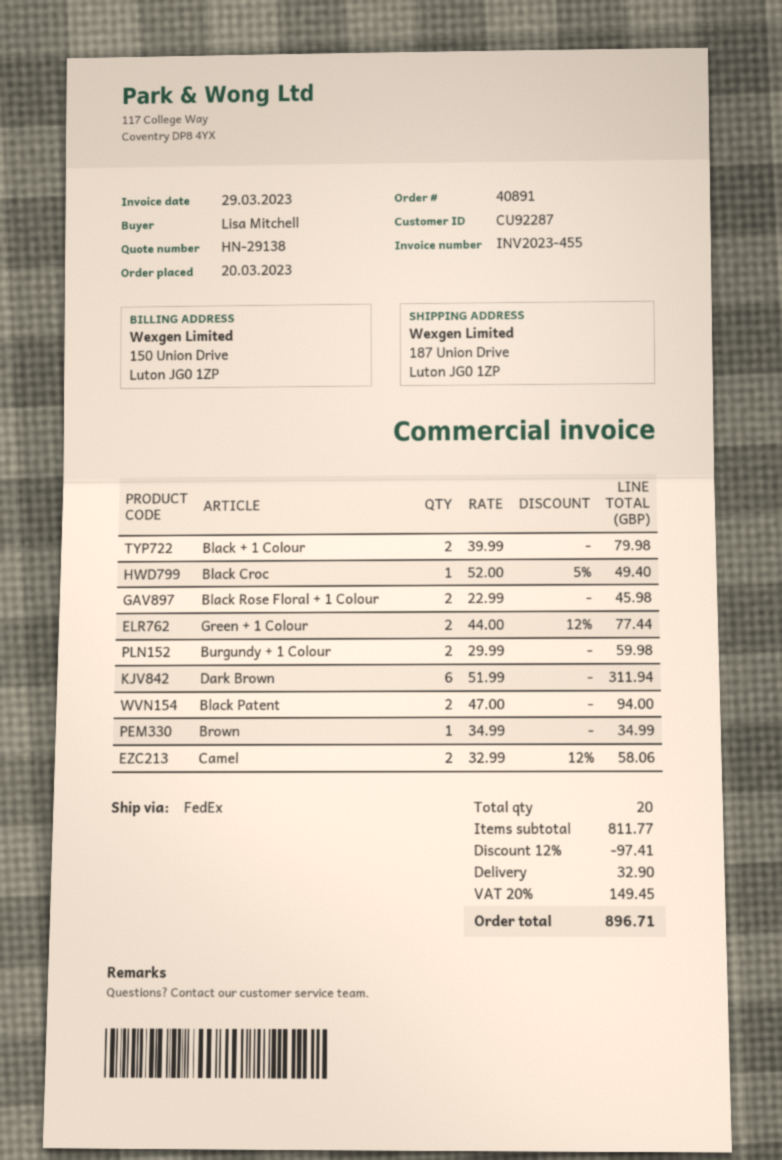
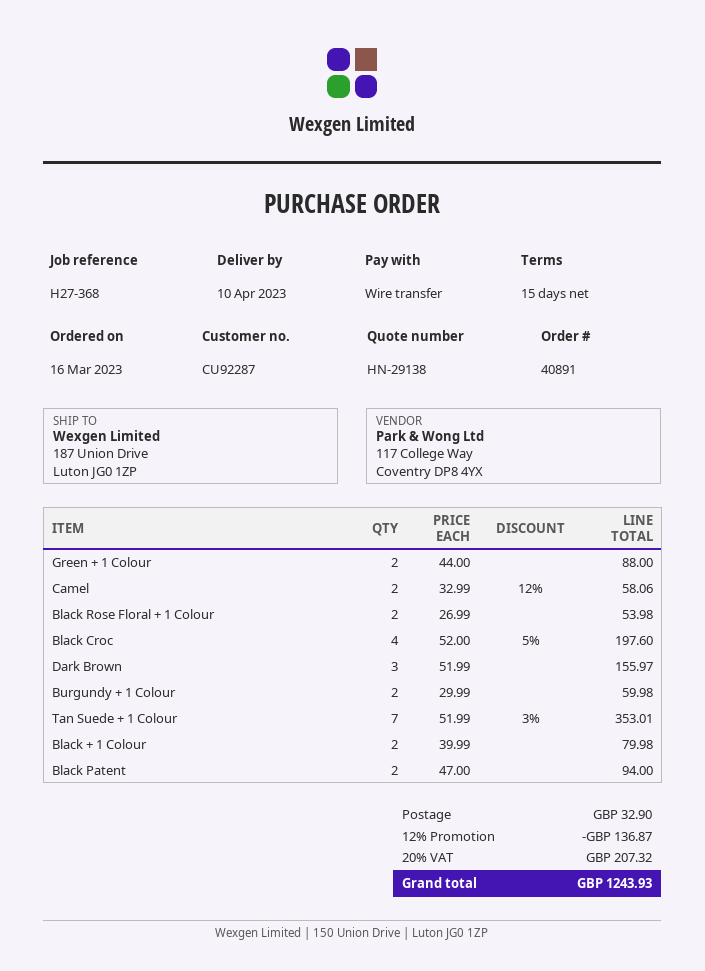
order date: 2023-03-20 -> 2023-03-16
Black Croc: 1 x 52.00 - 5% = 49.40 -> 4 x 52.00 - 5% = 197.60
Black Rose Floral + 1 Colour: 2 x 22.99 = 45.98 -> 2 x 26.99 = 53.98
Green + 1 Colour: 2 x 44.00 - 12% = 77.44 -> 2 x 44.00 = 88.00
Dark Brown: 6 x 51.99 = 311.94 -> 3 x 51.99 = 155.97
Brown: 1 x 34.99 = 34.99 -> none
Tan Suede + 1 Colour: none -> 7 x 51.99 - 3% = 353.01
discount: 12% = 97.41 -> 12% = 136.87
tax: 20% = 149.45 -> 20% = 207.32
total: 896.71 -> 1243.93

